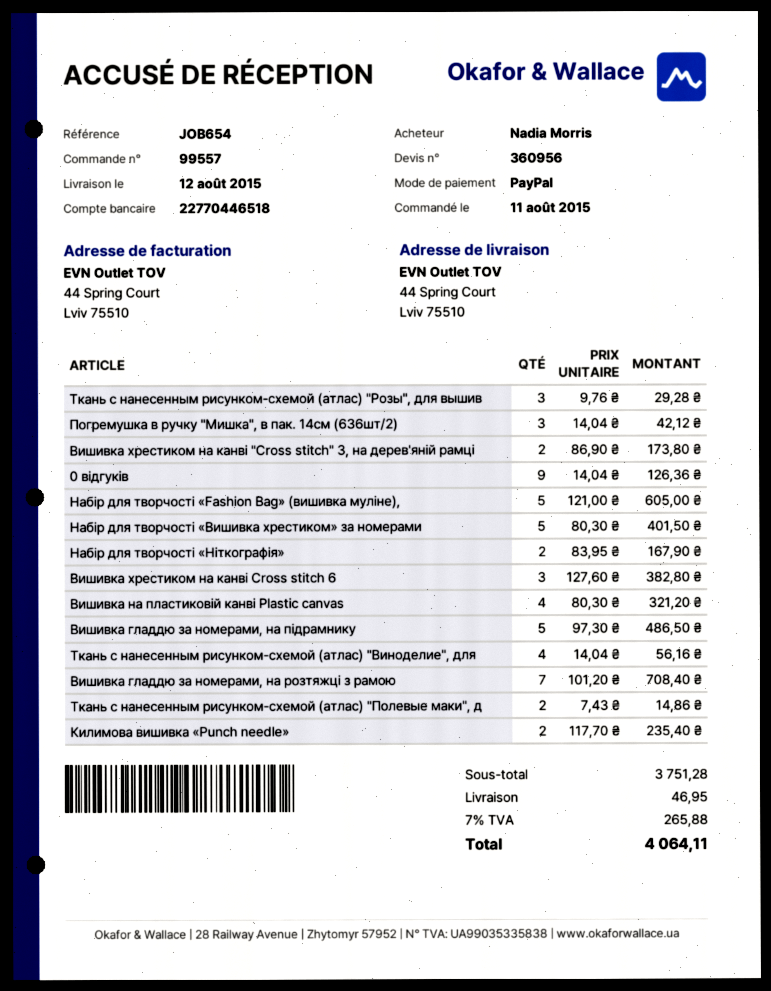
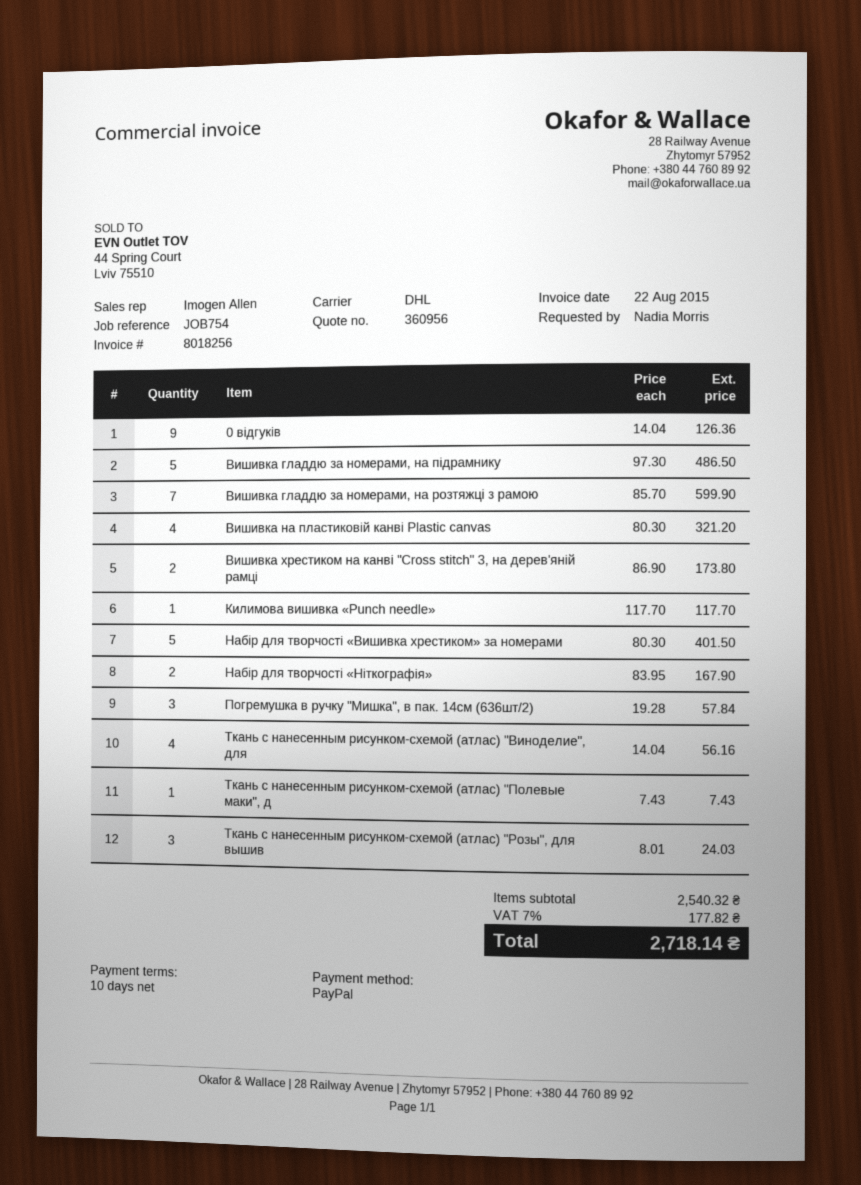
reference: JOB654 -> JOB754
Ткань с нанесенным рисунком-схемой (атлас) "Розы", для вышив: 3 x 9.76 = 29.28 -> 3 x 8.01 = 24.03
Погремушка в ручку "Мишка", в пак. 14см (636шт/2): 3 x 14.04 = 42.12 -> 3 x 19.28 = 57.84
Набір для творчості «Fashion Bag» (вишивка муліне),: 5 x 121.00 = 605.00 -> none
Вишивка хрестиком на канві Cross stitch 6: 3 x 127.60 = 382.80 -> none
Вишивка гладдю за номерами, на розтяжці з рамою: 7 x 101.20 = 708.40 -> 7 x 85.70 = 599.90
Ткань с нанесенным рисунком-схемой (атлас) "Полевые маки", д: 2 x 7.43 = 14.86 -> 1 x 7.43 = 7.43
Килимова вишивка «Punch needle»: 2 x 117.70 = 235.40 -> 1 x 117.70 = 117.70
subtotal: 3751.28 -> 2540.32
shipping: 46.95 -> none
tax: 7% = 265.88 -> 7% = 177.82
total: 4064.11 -> 2718.14

